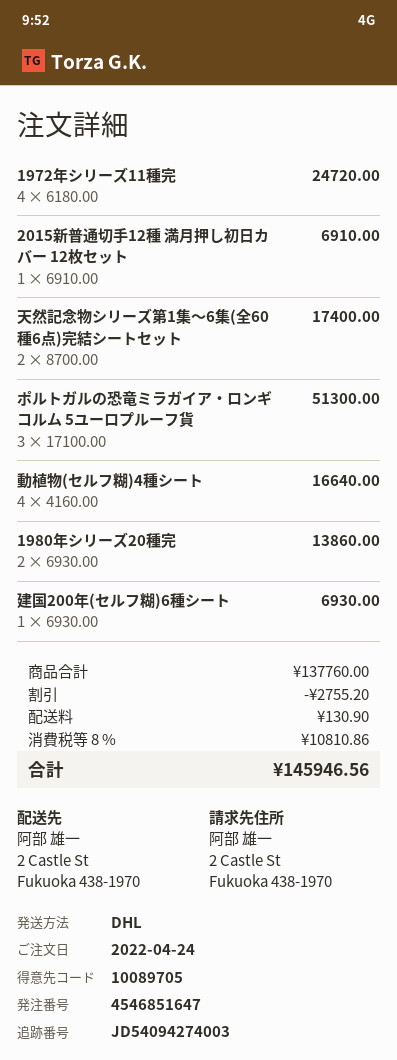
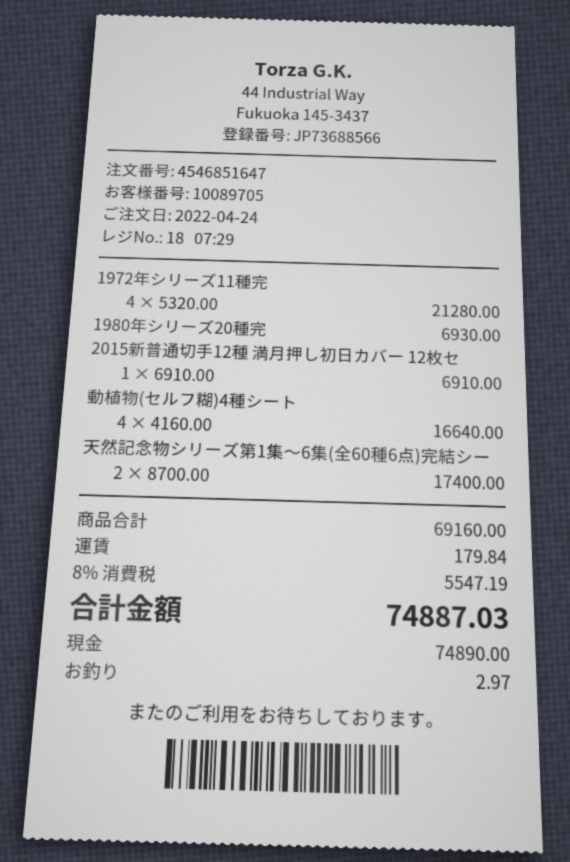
1972年シリーズ11種完: 4 x 6180.00 = 24720.00 -> 4 x 5320.00 = 21280.00
ポルトガルの恐竜ミラガイア・ロンギコルム 5ユーロプルーフ貨: 3 x 17100.00 = 51300.00 -> none
1980年シリーズ20種完: 2 x 6930.00 = 13860.00 -> 1 x 6930.00 = 6930.00
建国200年(セルフ糊)6種シート: 1 x 6930.00 = 6930.00 -> none
subtotal: 137760.00 -> 69160.00
discount: 2755.20 -> none
shipping: 130.90 -> 179.84
tax: 8% = 10810.86 -> 8% = 5547.19
total: 145946.56 -> 74887.03

